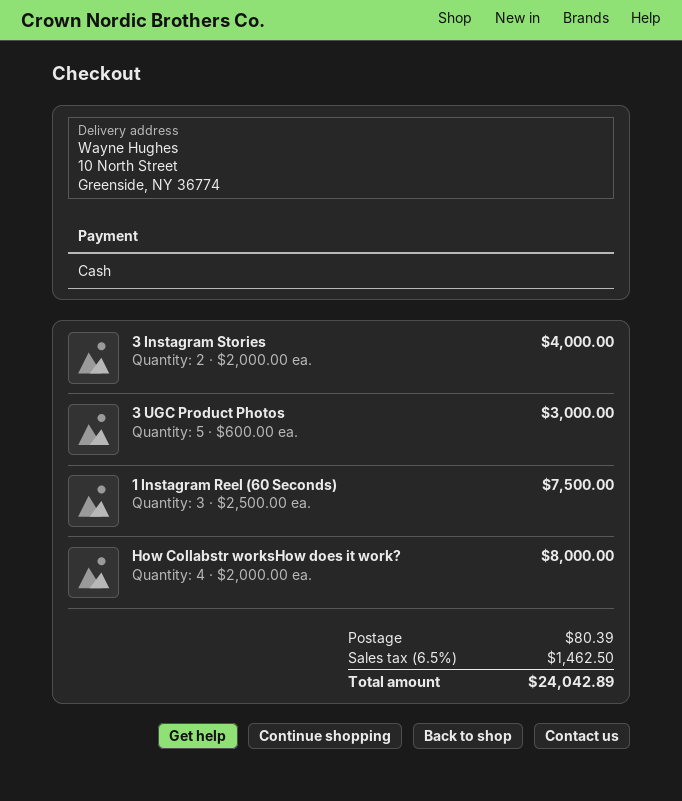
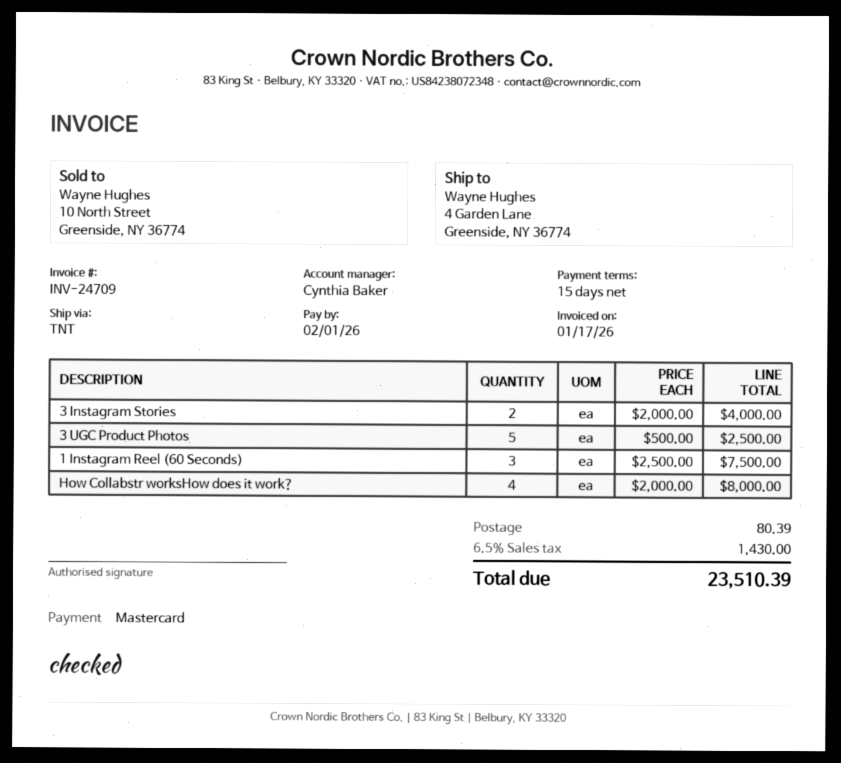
payment method: cash -> Mastercard
ship to: 10 North Street, Greenside, NY 36774 -> 4 Garden Lane, Greenside, NY 36774
3 UGC Product Photos: 5 x 600.00 = 3000.00 -> 5 x 500.00 = 2500.00
tax: 6.5% = 1462.50 -> 6.5% = 1430.00
total: 24042.89 -> 23510.39

